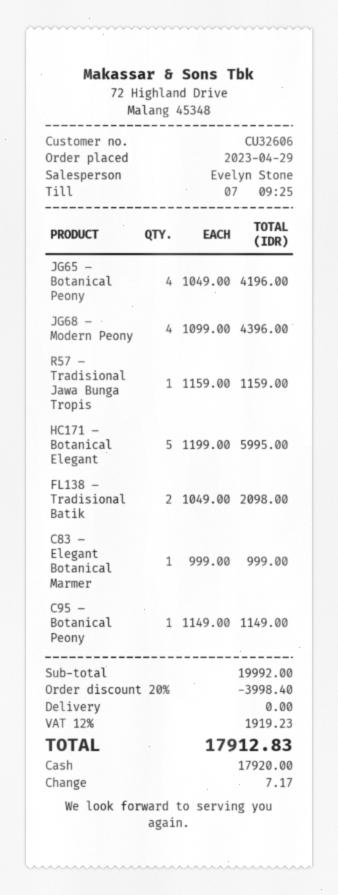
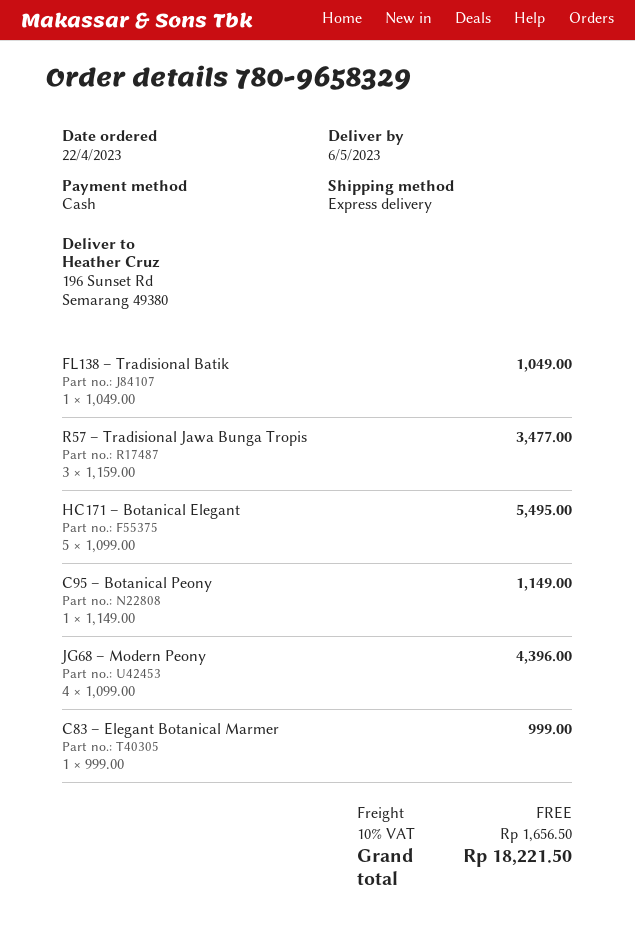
order date: 2023-04-29 -> 2023-04-22
JG65 – Botanical Peony: 4 x 1049.00 = 4196.00 -> none
R57 – Tradisional Jawa Bunga Tropis: 1 x 1159.00 = 1159.00 -> 3 x 1159.00 = 3477.00
HC171 – Botanical Elegant: 5 x 1199.00 = 5995.00 -> 5 x 1099.00 = 5495.00
FL138 – Tradisional Batik: 2 x 1049.00 = 2098.00 -> 1 x 1049.00 = 1049.00
discount: 20% = 3998.40 -> none
tax: 12% = 1919.23 -> 10% = 1656.50
total: 17912.83 -> 18221.50

